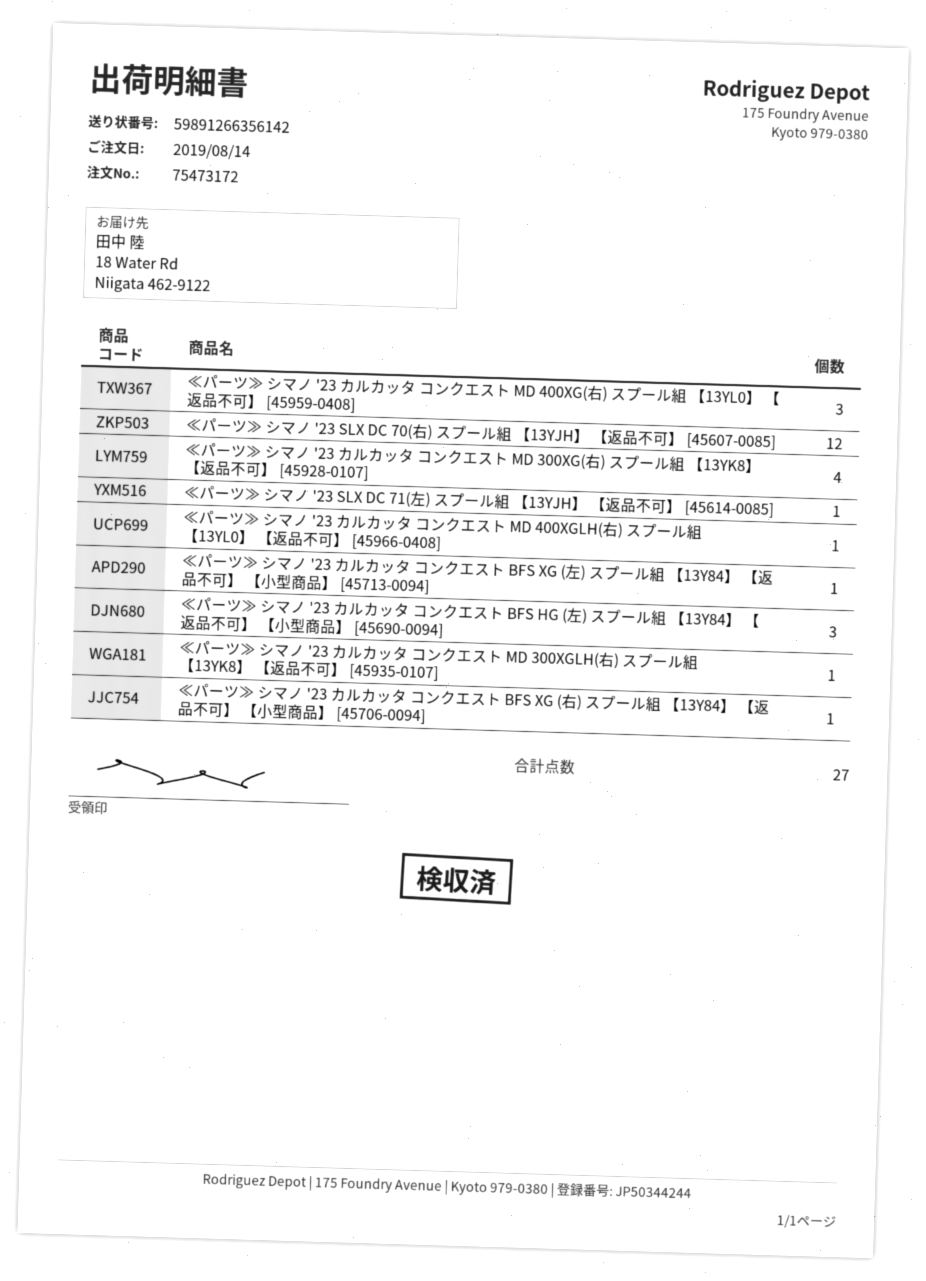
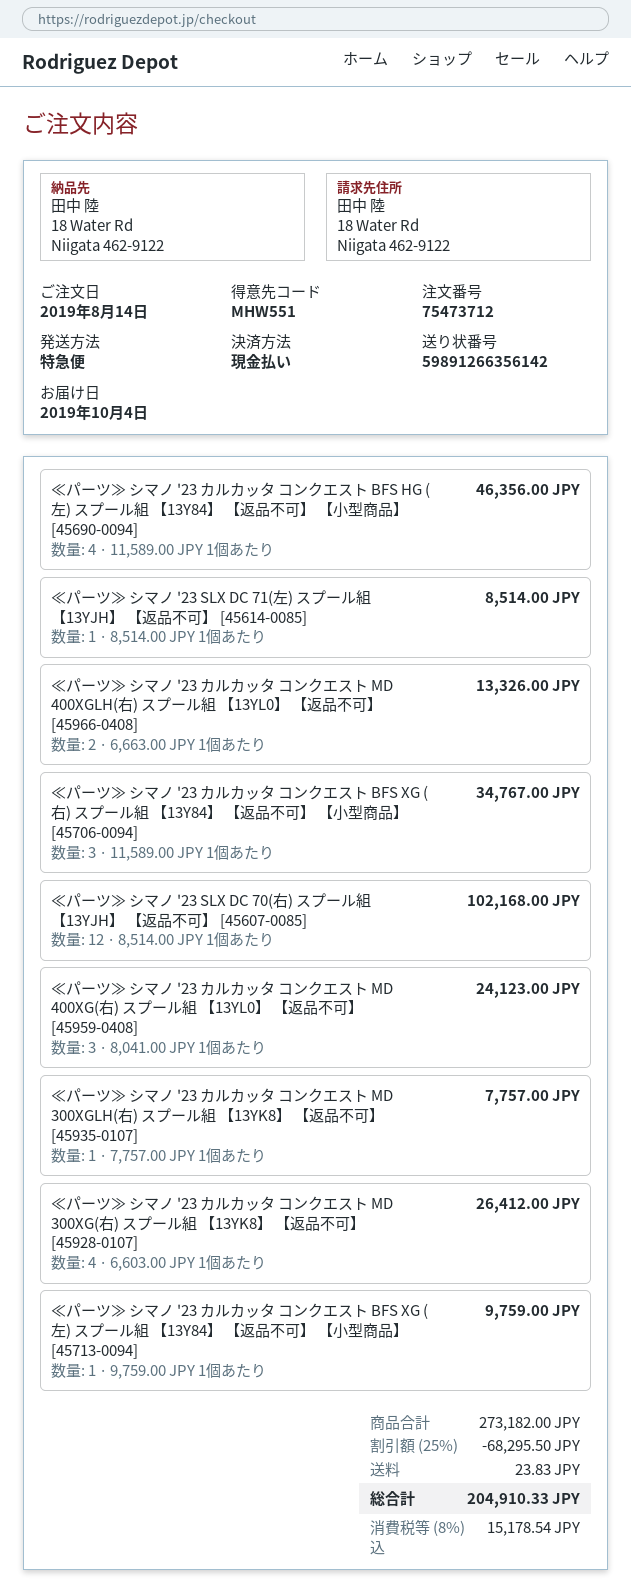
order number: 75473172 -> 75473712
≪パーツ≫ シマノ '23 カルカッタ コンクエスト MD 400XGLH(右) スプール組 【13YL0】 【返品不可】 [45966-0408]: 1 -> 2
≪パーツ≫ シマノ '23 カルカッタ コンクエスト BFS HG (左) スプール組 【13Y84】 【返品不可】 【小型商品】 [45690-0094]: 3 -> 4
≪パーツ≫ シマノ '23 カルカッタ コンクエスト BFS XG (右) スプール組 【13Y84】 【返品不可】 【小型商品】 [45706-0094]: 1 -> 3

